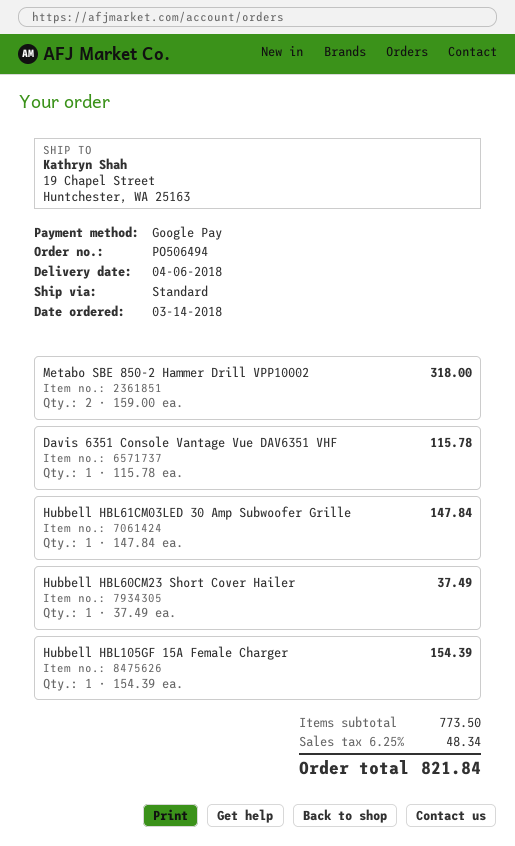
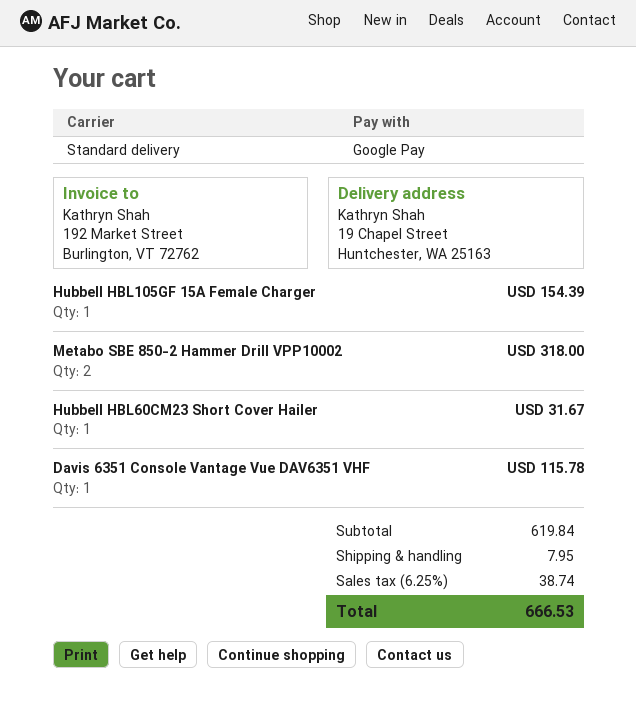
Hubbell HBL61CM03LED 30 Amp Subwoofer Grille: 1 for 147.84 -> none
Hubbell HBL60CM23 Short Cover Hailer: 1 for 37.49 -> 1 for 31.67
subtotal: 773.50 -> 619.84
shipping: none -> 7.95
tax: 6.25% = 48.34 -> 6.25% = 38.74
total: 821.84 -> 666.53

